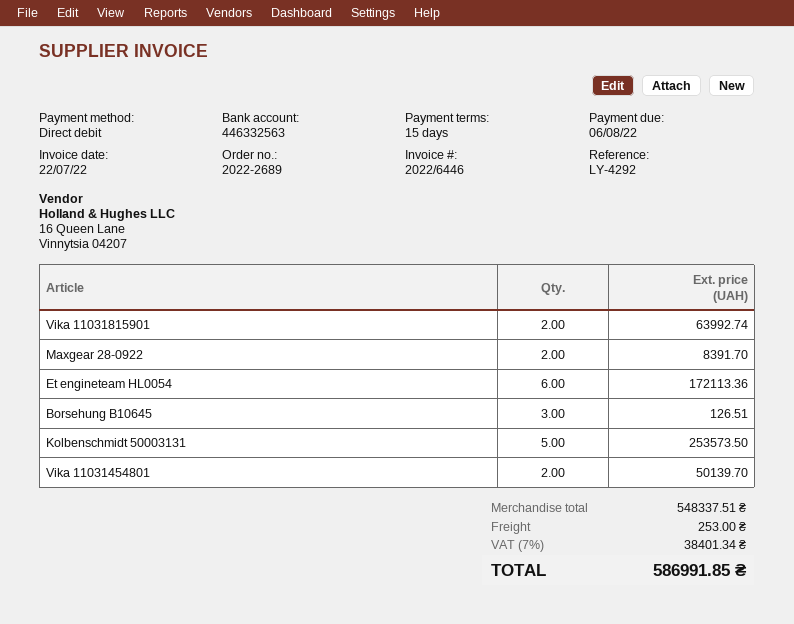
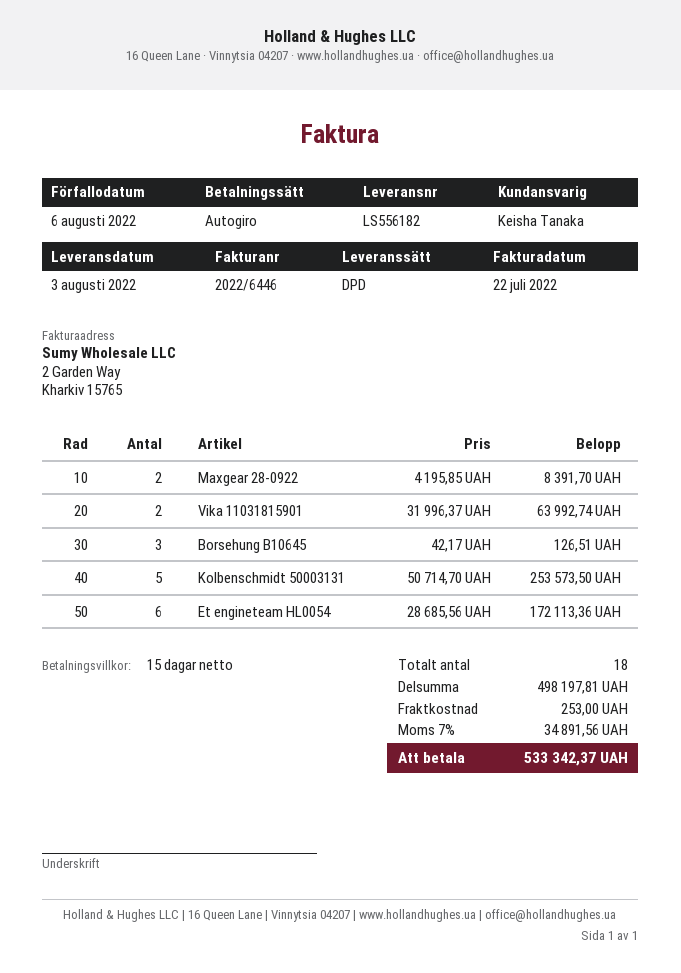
Vika 11031454801: 2 for 50139.70 -> none
subtotal: 548337.51 -> 498197.81
tax: 7% = 38401.34 -> 7% = 34891.56
total: 586991.85 -> 533342.37

